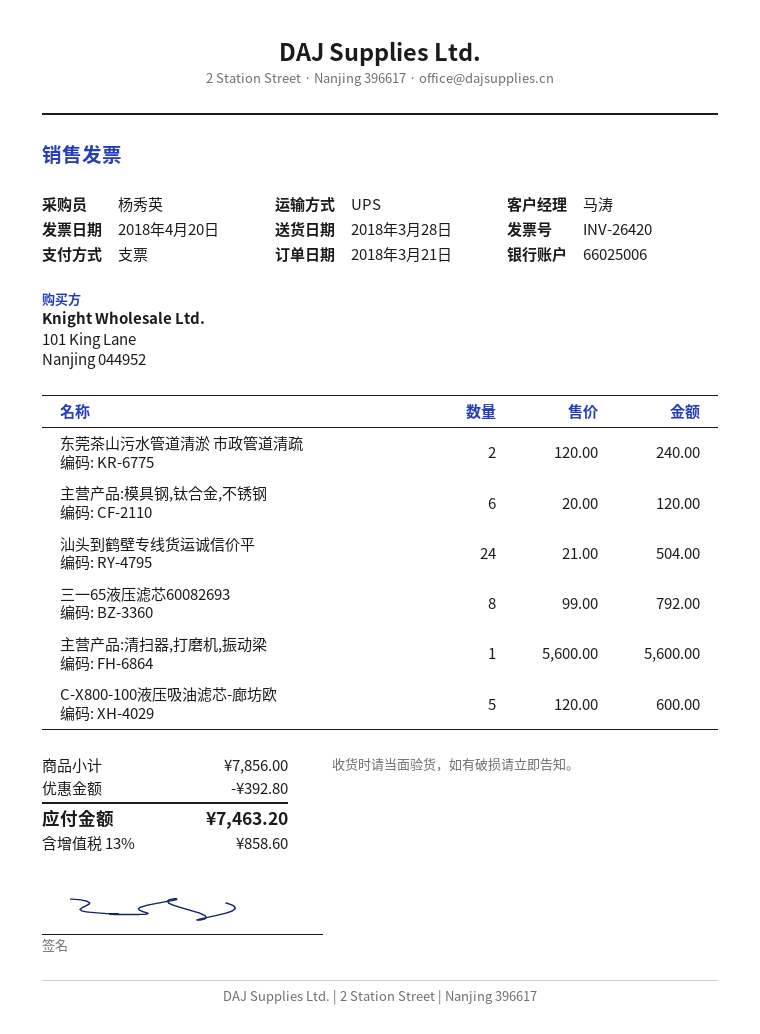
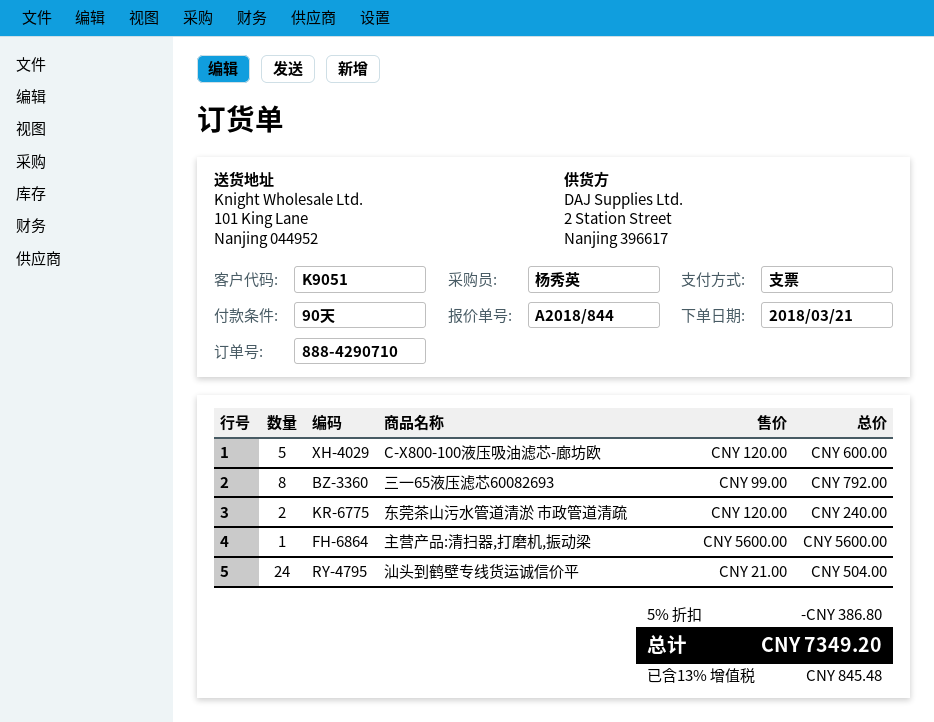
主营产品:模具钢,钛合金,不锈钢: 6 x 20.00 = 120.00 -> none
discount: 392.80 -> 386.80
tax: 13% = 858.60 -> 13% = 845.48
total: 7463.20 -> 7349.20

